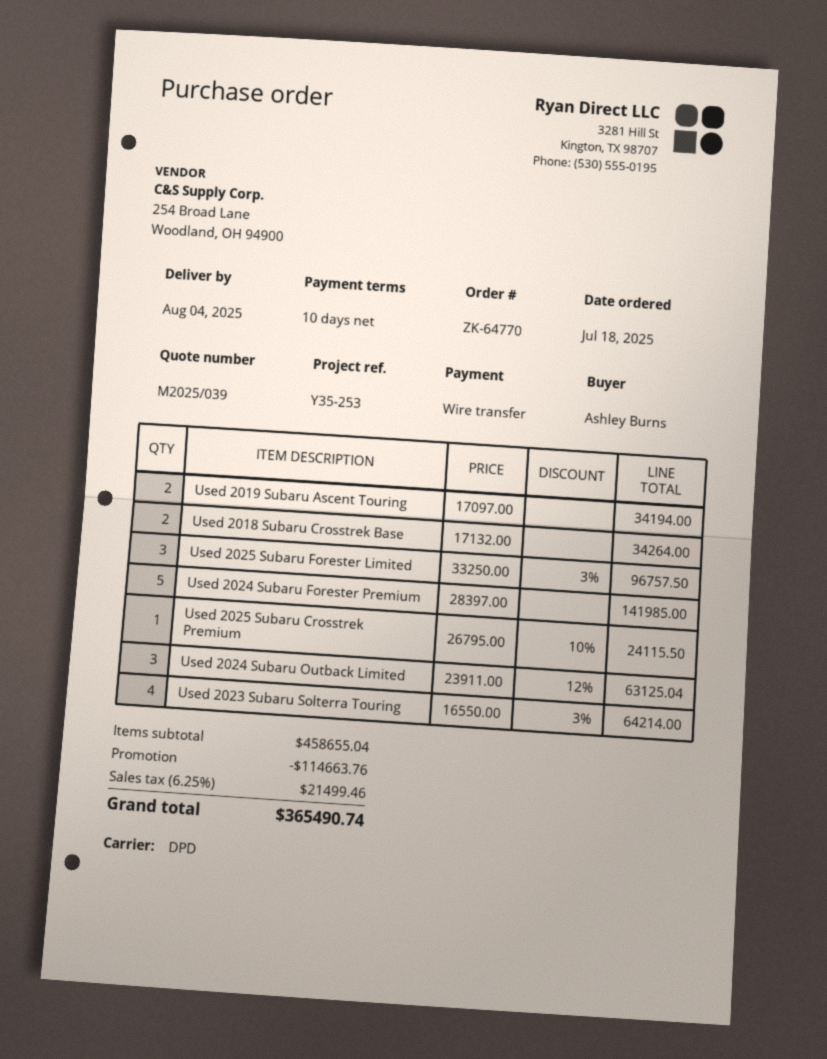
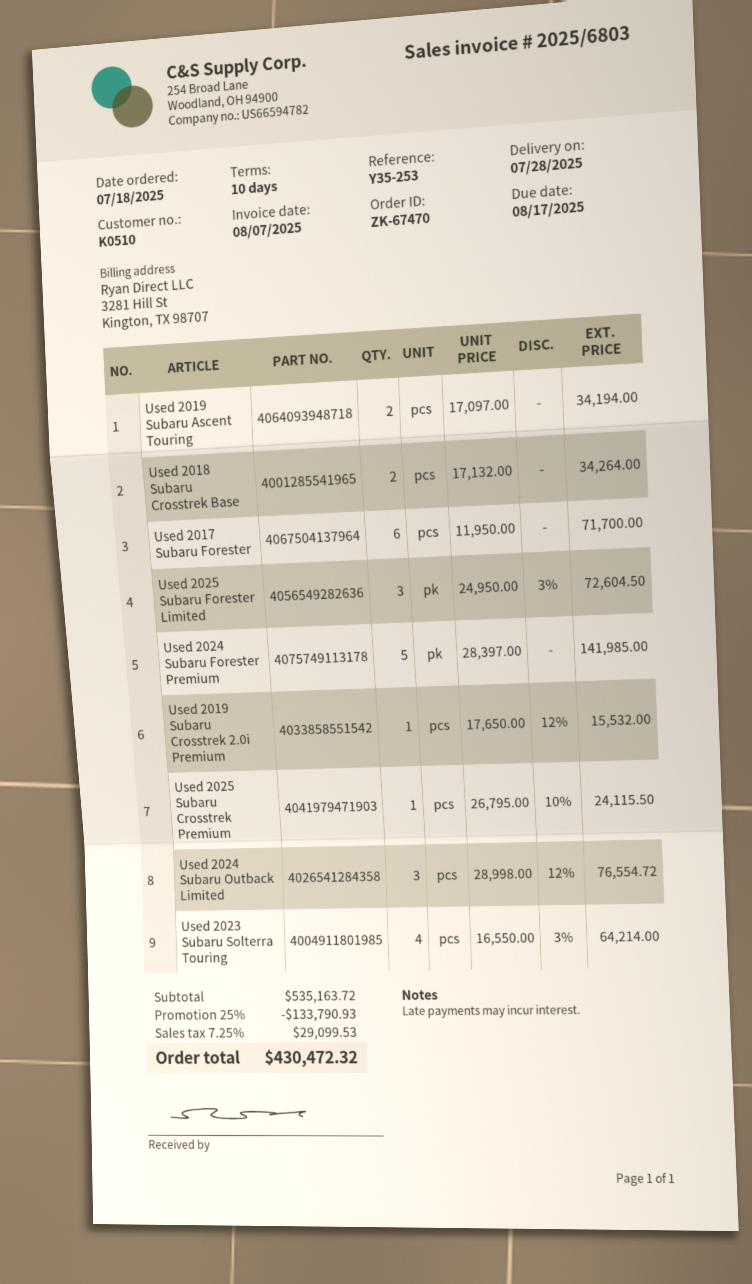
order number: ZK-64770 -> ZK-67470
delivery date: 2025-08-04 -> 2025-07-28
Used 2025 Subaru Forester Limited: 3 x 33250.00 - 3% = 96757.50 -> 3 x 24950.00 - 3% = 72604.50
Used 2024 Subaru Outback Limited: 3 x 23911.00 - 12% = 63125.04 -> 3 x 28998.00 - 12% = 76554.72
Used 2017 Subaru Forester: none -> 6 x 11950.00 = 71700.00
Used 2019 Subaru Crosstrek 2.0i Premium: none -> 1 x 17650.00 - 12% = 15532.00
subtotal: 458655.04 -> 535163.72
discount: 114663.76 -> 133790.93
tax: 6.25% = 21499.46 -> 7.25% = 29099.53
total: 365490.74 -> 430472.32

